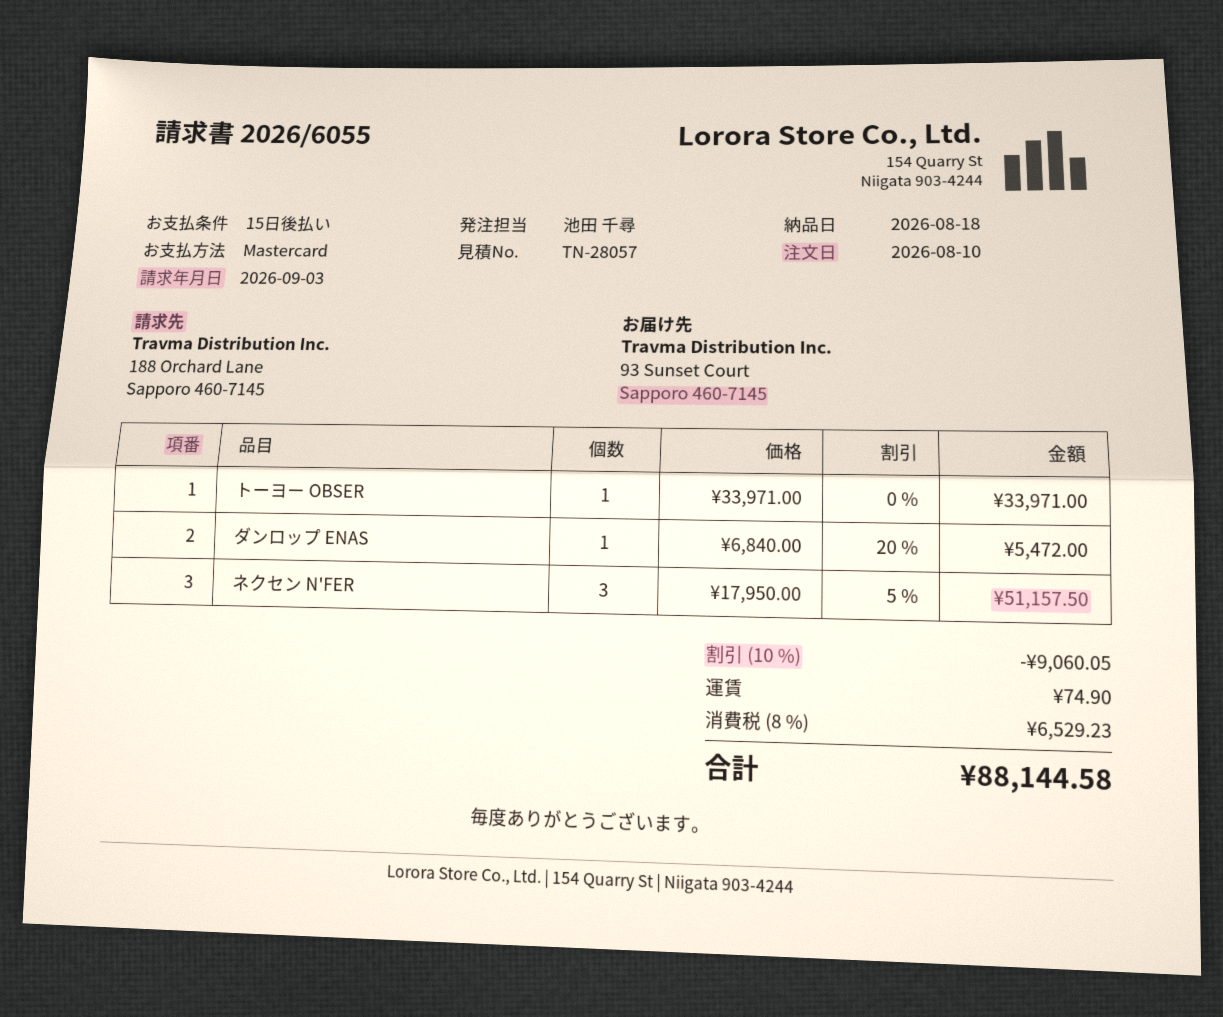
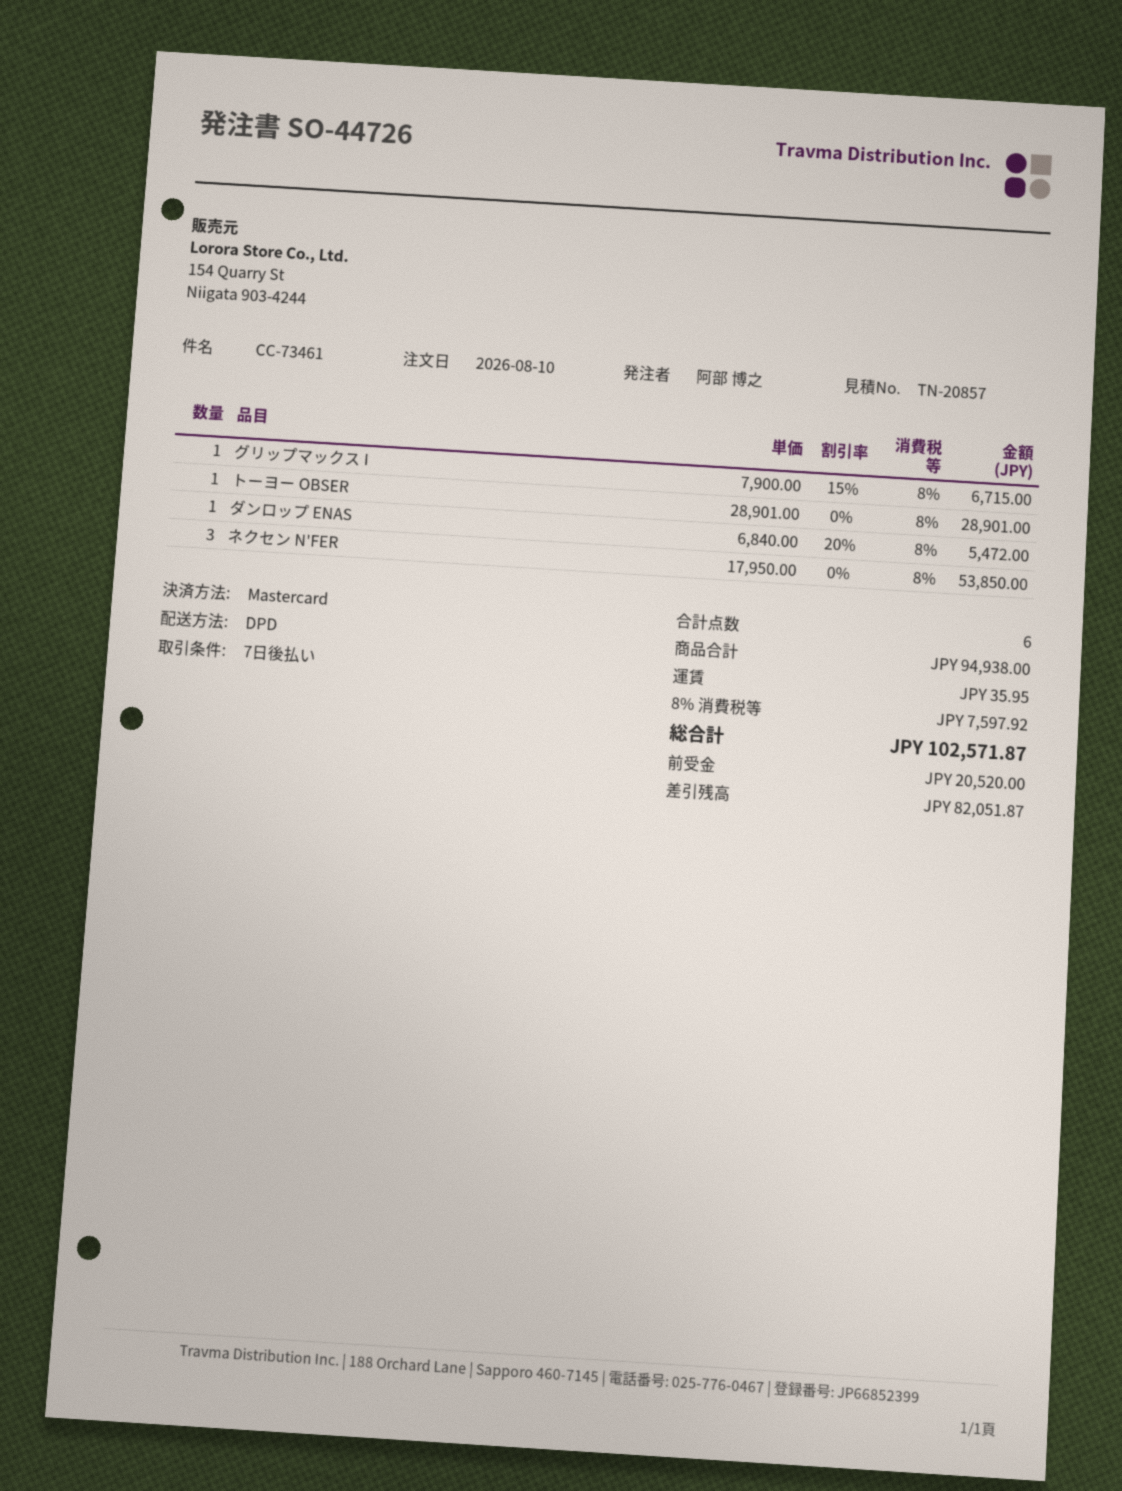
quote number: TN-28057 -> TN-20857
payment terms: 15 days -> 7 days
ordered by: 池田 千尋 -> 阿部 博之
トーヨー OBSER: 1 x 33971.00 = 33971.00 -> 1 x 28901.00 = 28901.00
ネクセン N'FER: 3 x 17950.00 - 5% = 51157.50 -> 3 x 17950.00 = 53850.00
グリップマックス I: none -> 1 x 7900.00 - 15% = 6715.00
discount: 10% = 9060.05 -> none
shipping: 74.90 -> 35.95
tax: 8% = 6529.23 -> 8% = 7597.92
total: 88144.58 -> 102571.87

